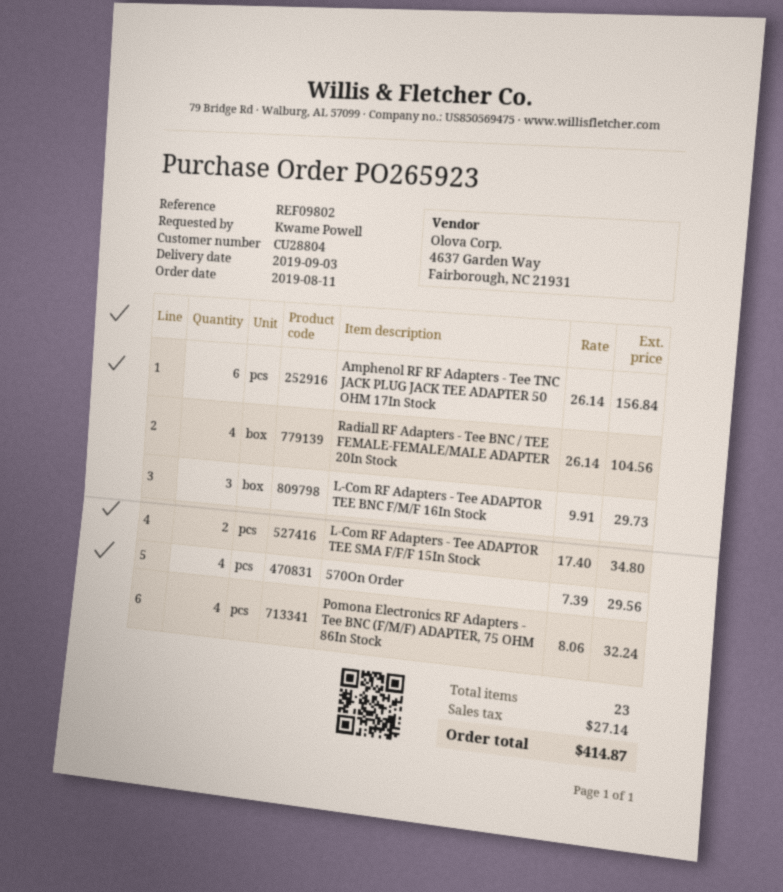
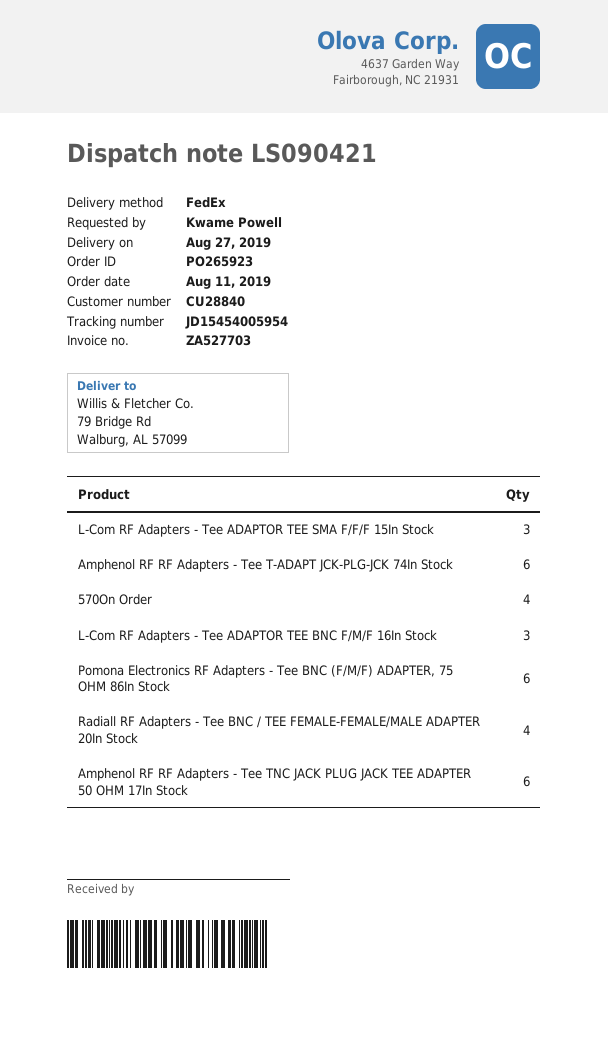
delivery date: 2019-09-03 -> 2019-08-27
customer number: CU28804 -> CU28840
L-Com RF Adapters - Tee ADAPTOR TEE SMA F/F/F 15In Stock: 2 -> 3
Pomona Electronics RF Adapters - Tee BNC (F/M/F) ADAPTER, 75 OHM 86In Stock: 4 -> 6
Amphenol RF RF Adapters - Tee T-ADAPT JCK-PLG-JCK 74In Stock: none -> 6

